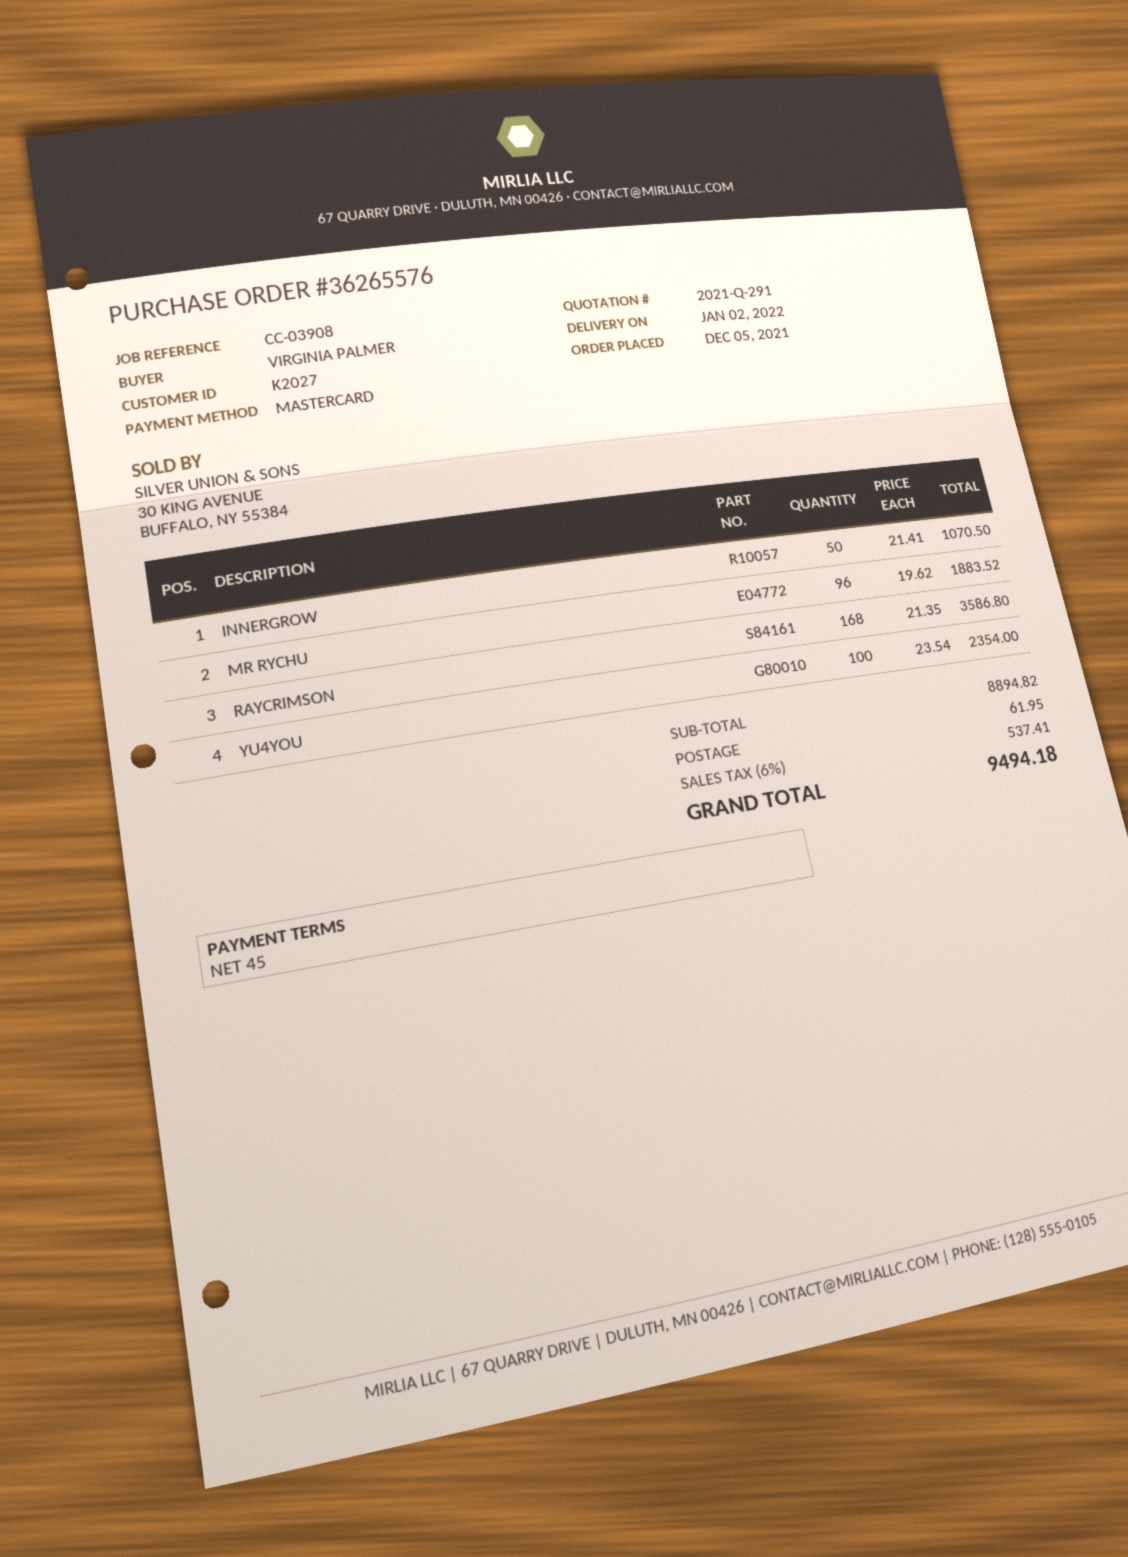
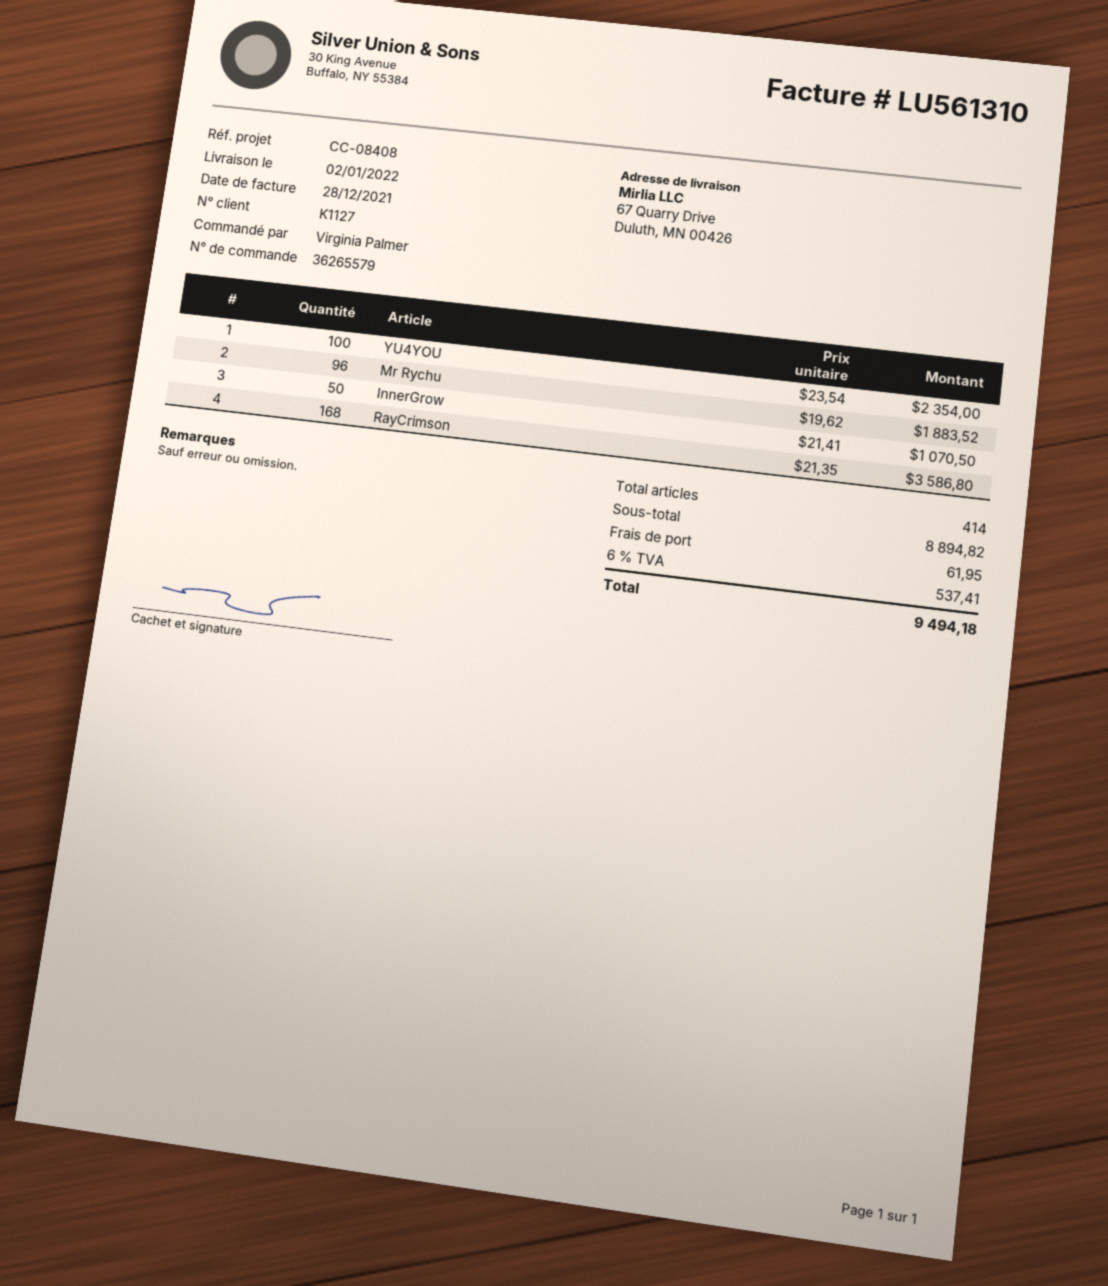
order number: 36265576 -> 36265579
customer number: K2027 -> K1127
reference: CC-03908 -> CC-08408

